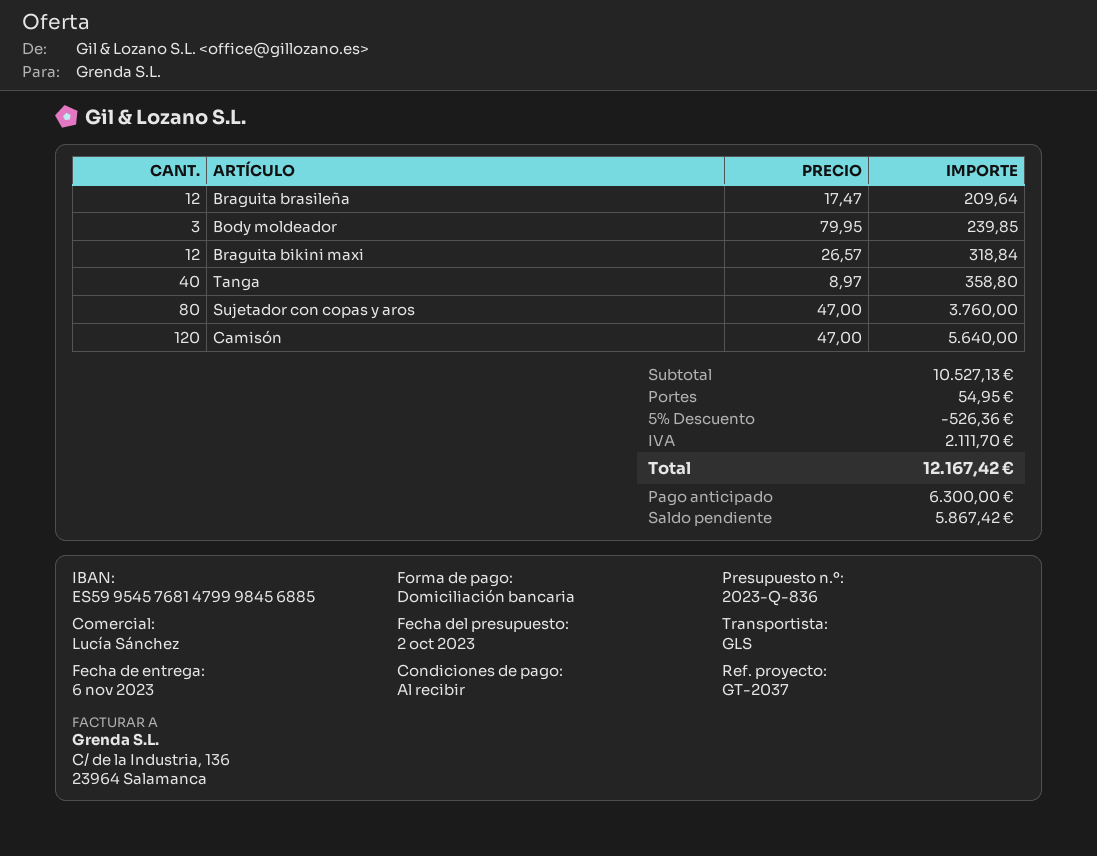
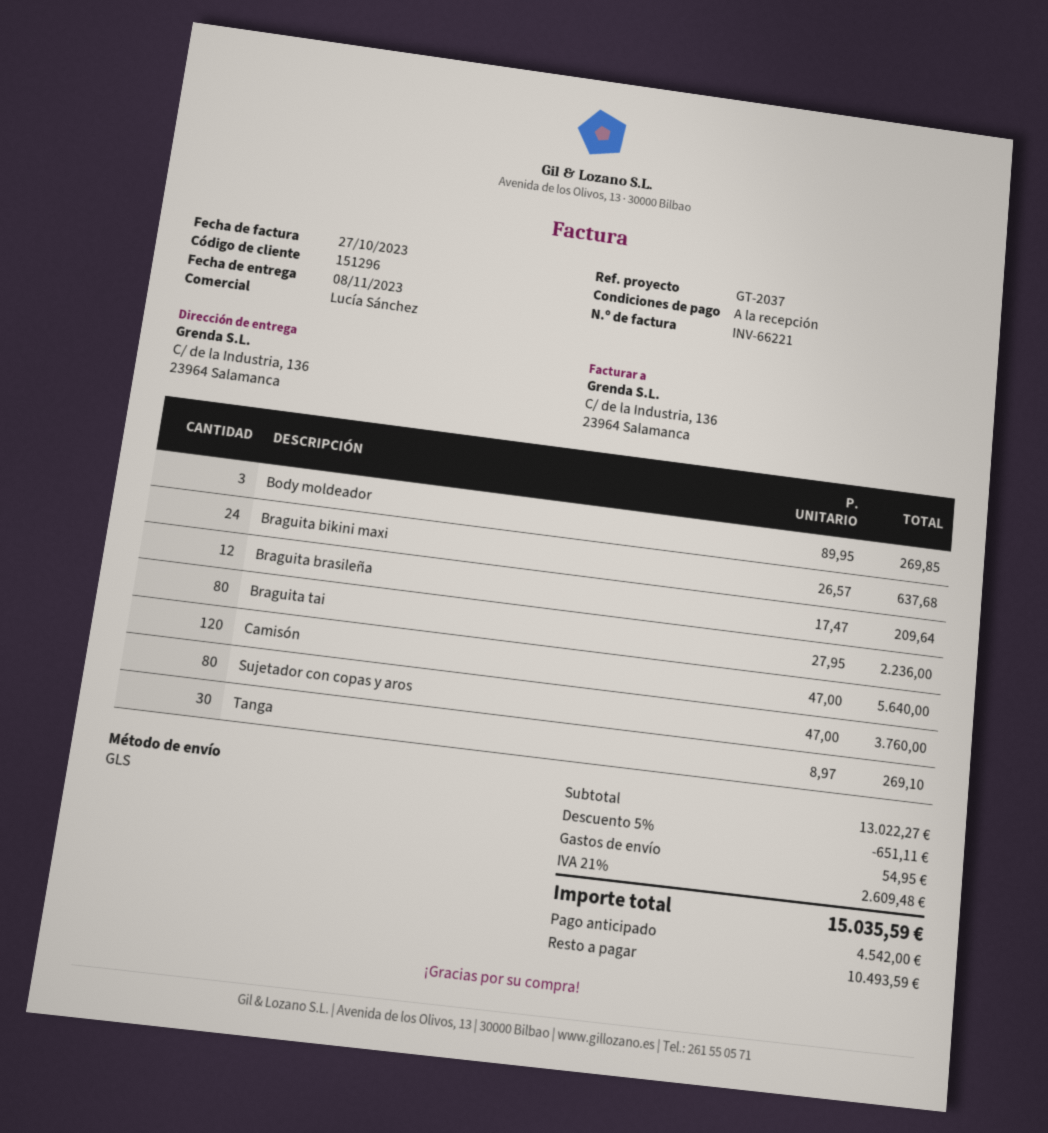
delivery date: 2023-11-06 -> 2023-11-08
Body moldeador: 3 x 79.95 = 239.85 -> 3 x 89.95 = 269.85
Braguita bikini maxi: 12 x 26.57 = 318.84 -> 24 x 26.57 = 637.68
Tanga: 40 x 8.97 = 358.80 -> 30 x 8.97 = 269.10
Braguita tai: none -> 80 x 27.95 = 2236.00
subtotal: 10527.13 -> 13022.27
discount: 5% = 526.36 -> 5% = 651.11
tax: 2111.70 -> 2609.48
total: 12167.42 -> 15035.59
deposit: 6300.00 -> 4542.00
balance: 5867.42 -> 10493.59

